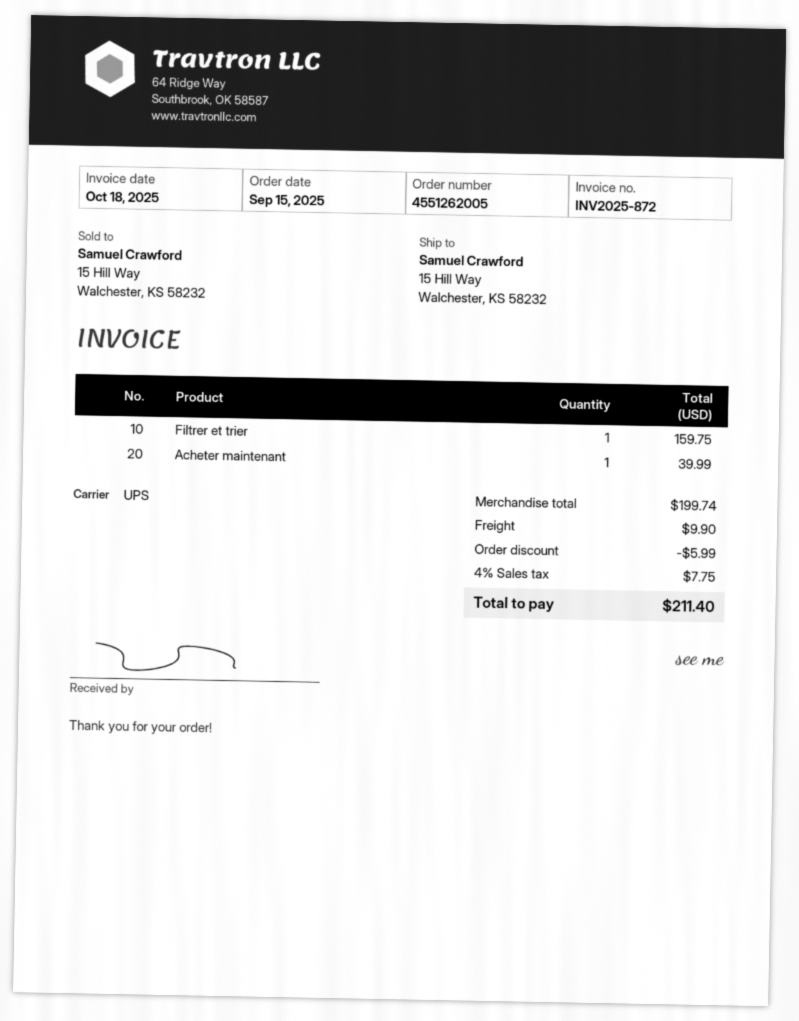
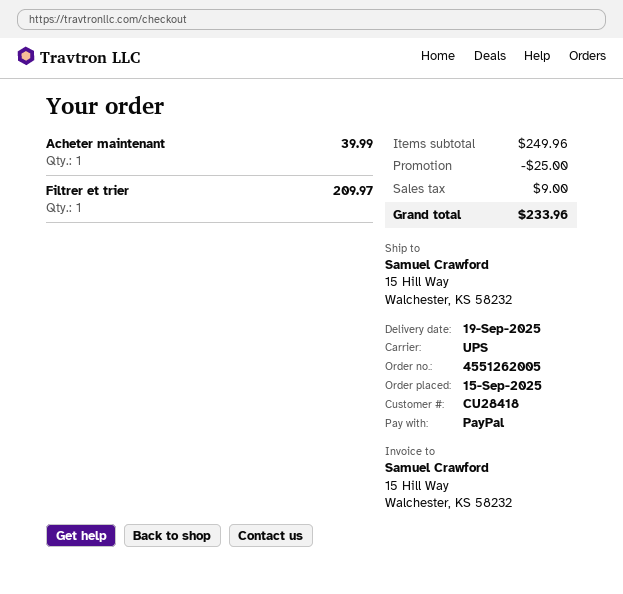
Filtrer et trier: 1 for 159.75 -> 1 for 209.97
subtotal: 199.74 -> 249.96
discount: 5.99 -> 25.00
shipping: 9.90 -> none
tax: 7.75 -> 9.00
total: 211.40 -> 233.96

